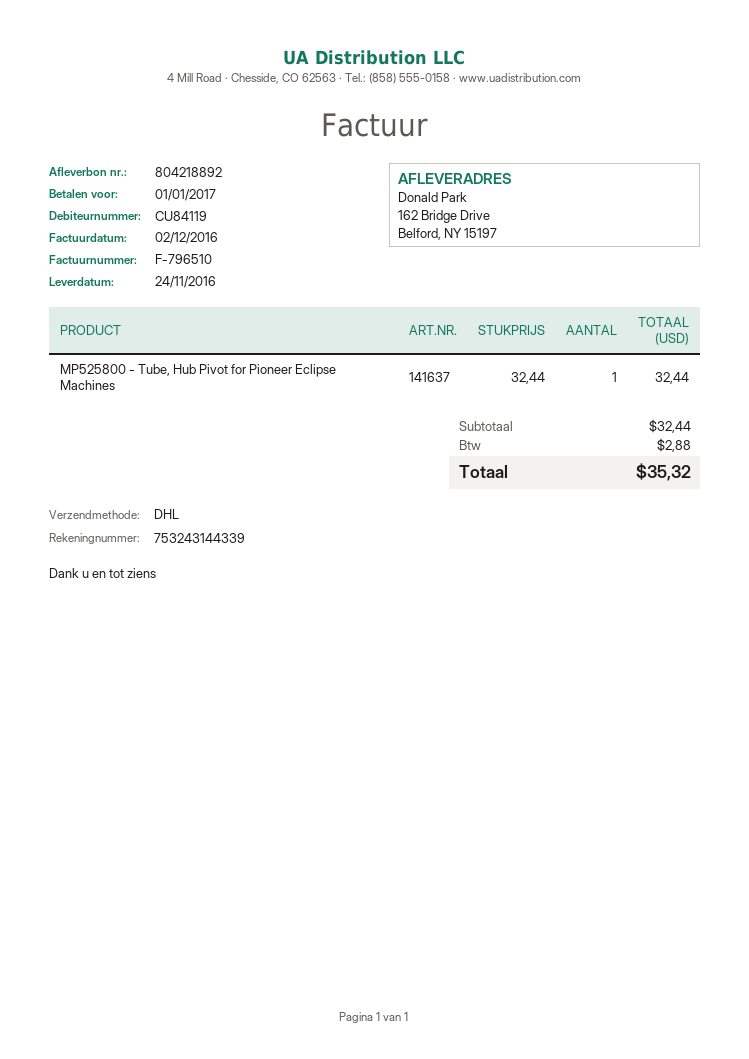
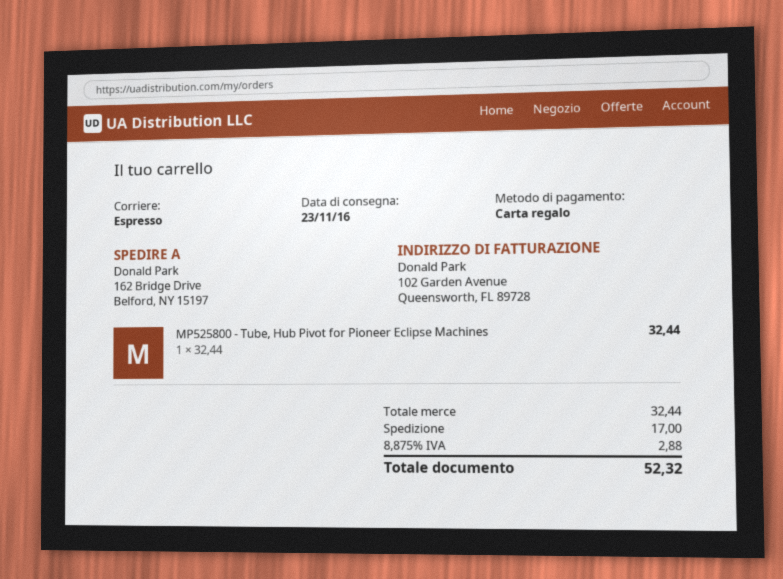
delivery date: 2016-11-24 -> 2016-11-23
shipping method: DHL -> express
shipping: none -> 17.00
total: 35.32 -> 52.32

